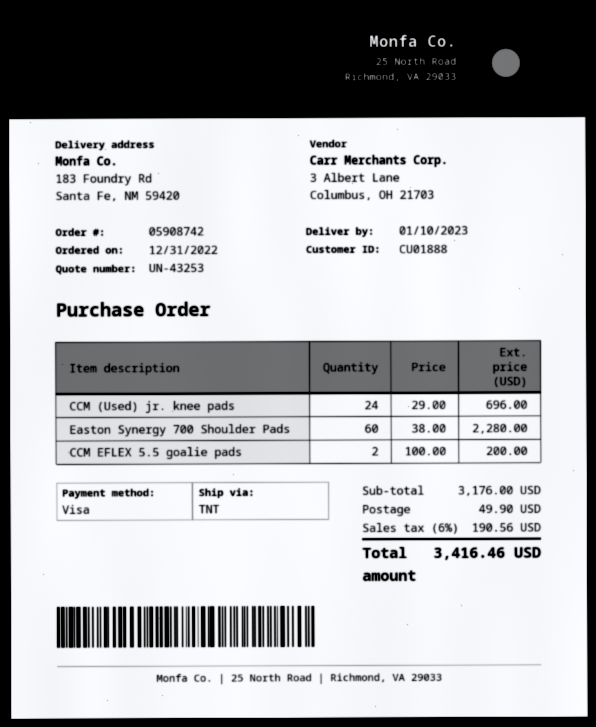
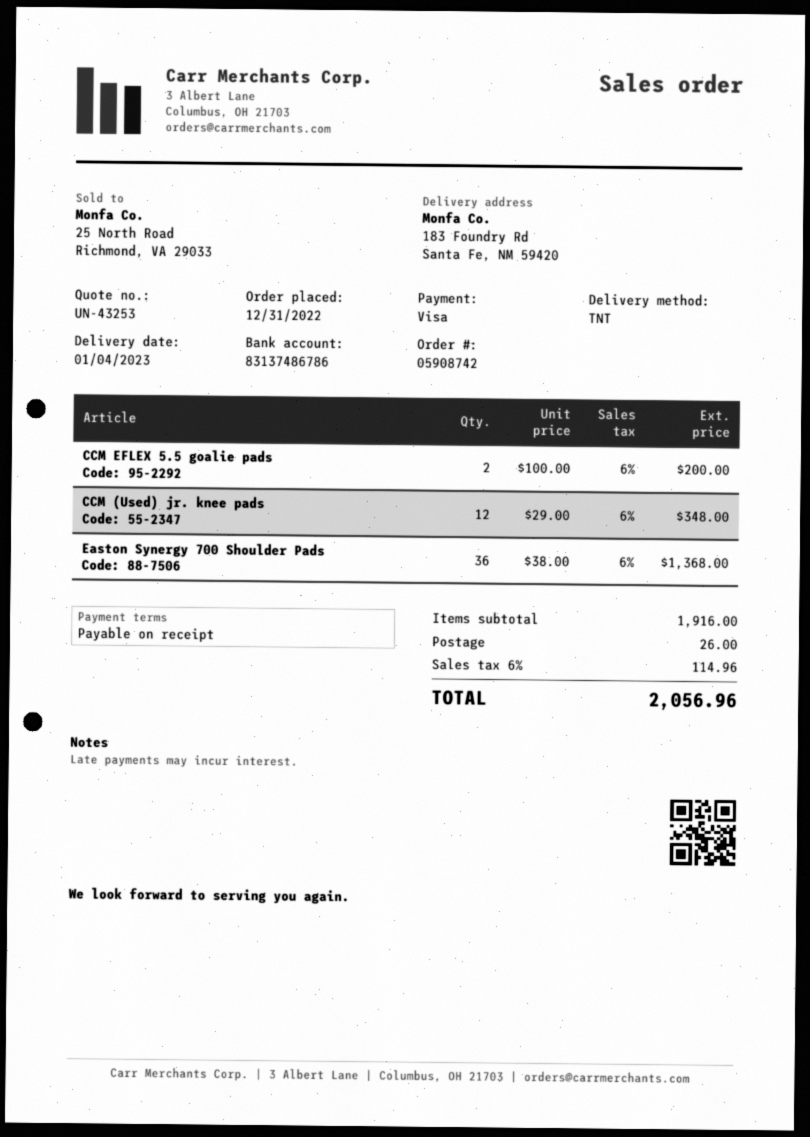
delivery date: 2023-01-10 -> 2023-01-04
CCM (Used) jr. knee pads: 24 x 29.00 = 696.00 -> 12 x 29.00 = 348.00
Easton Synergy 700 Shoulder Pads: 60 x 38.00 = 2280.00 -> 36 x 38.00 = 1368.00
subtotal: 3176.00 -> 1916.00
shipping: 49.90 -> 26.00
tax: 6% = 190.56 -> 6% = 114.96
total: 3416.46 -> 2056.96

